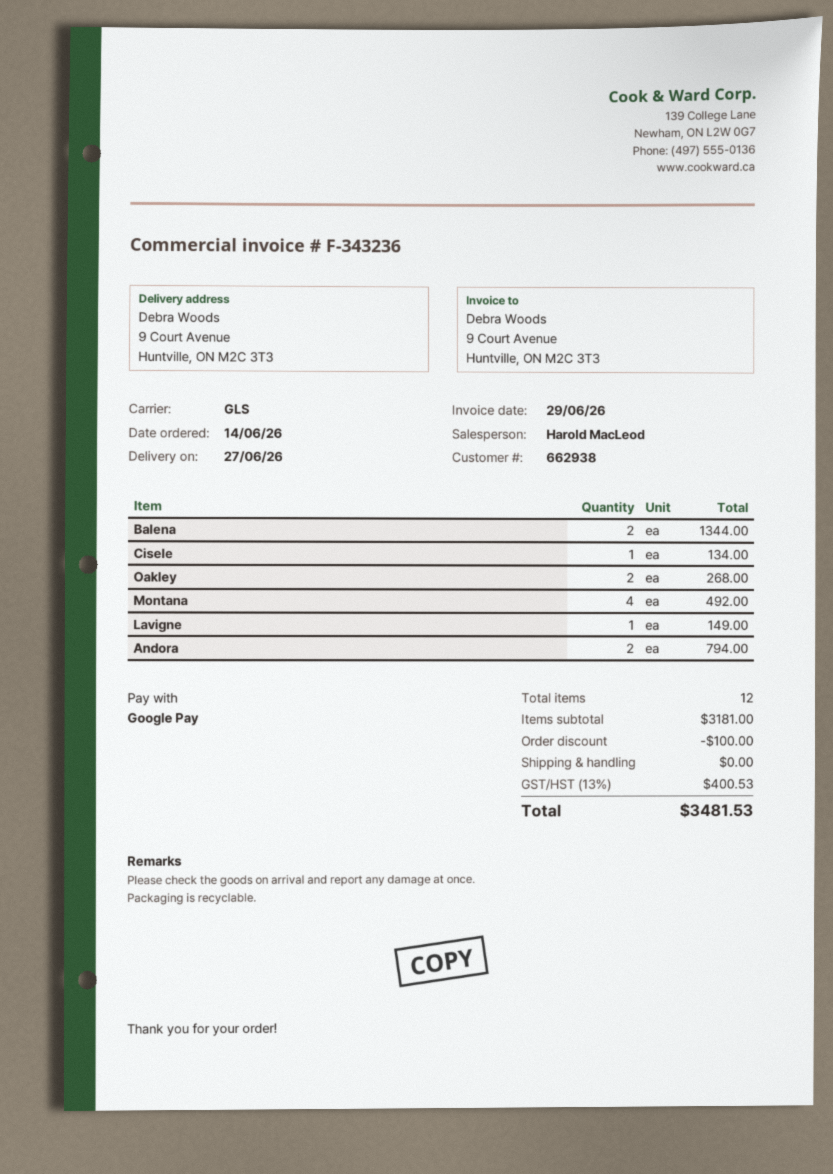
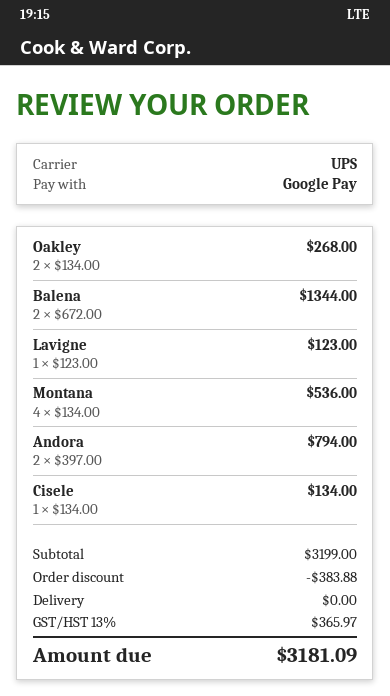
shipping method: GLS -> UPS
Montana: 4 for 492.00 -> 4 for 536.00
Lavigne: 1 for 149.00 -> 1 for 123.00
subtotal: 3181.00 -> 3199.00
discount: 100.00 -> 383.88
tax: 13% = 400.53 -> 13% = 365.97
total: 3481.53 -> 3181.09

